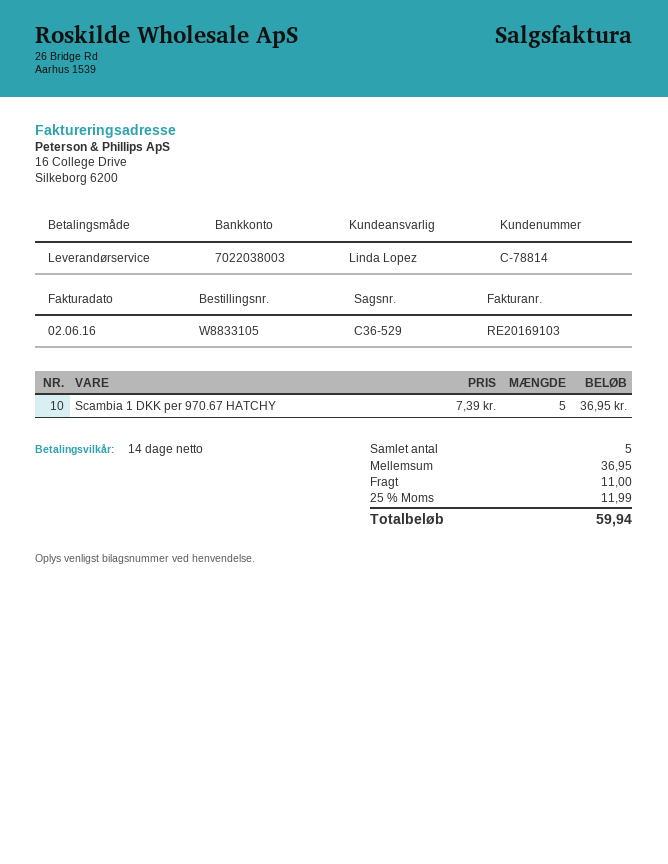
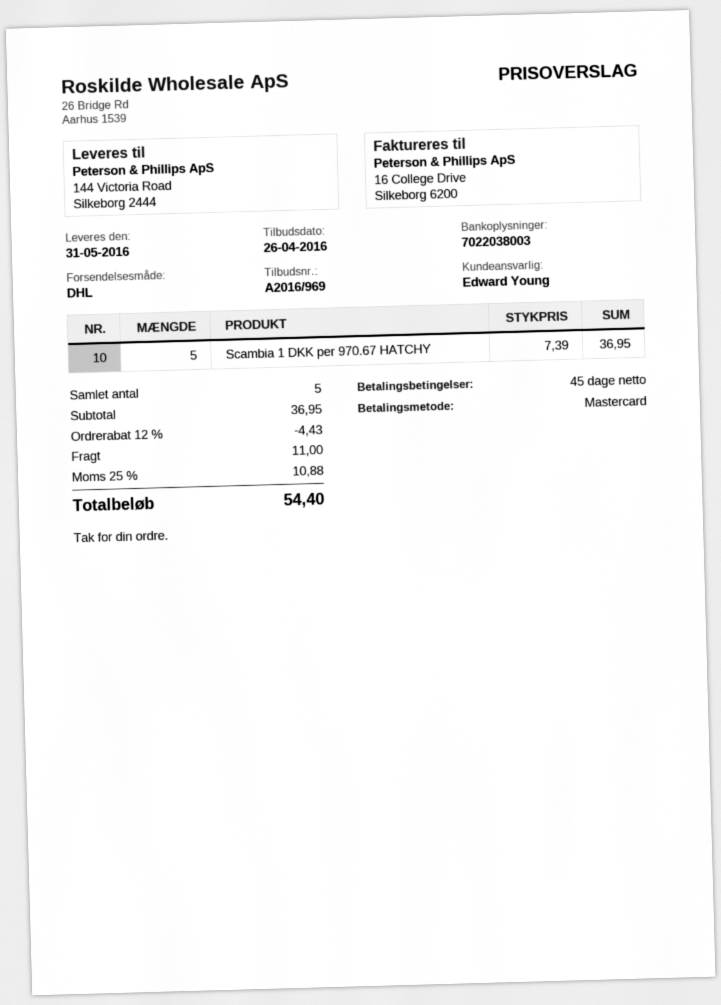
payment terms: 14 days -> 45 days
sales rep: Linda Lopez -> Edward Young
payment method: direct debit -> Mastercard
discount: none -> 12% = 4.43
tax: 25% = 11.99 -> 25% = 10.88
total: 59.94 -> 54.40

